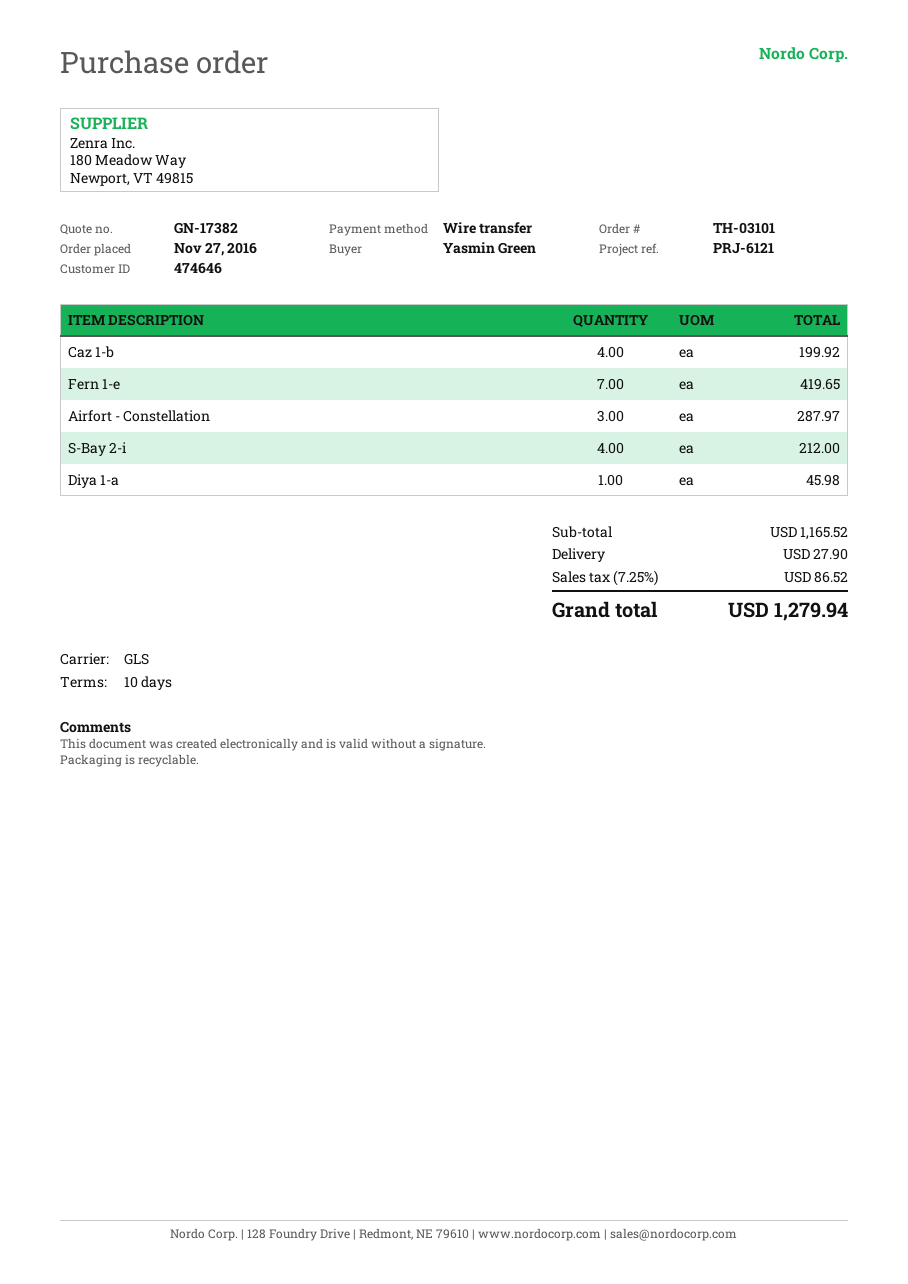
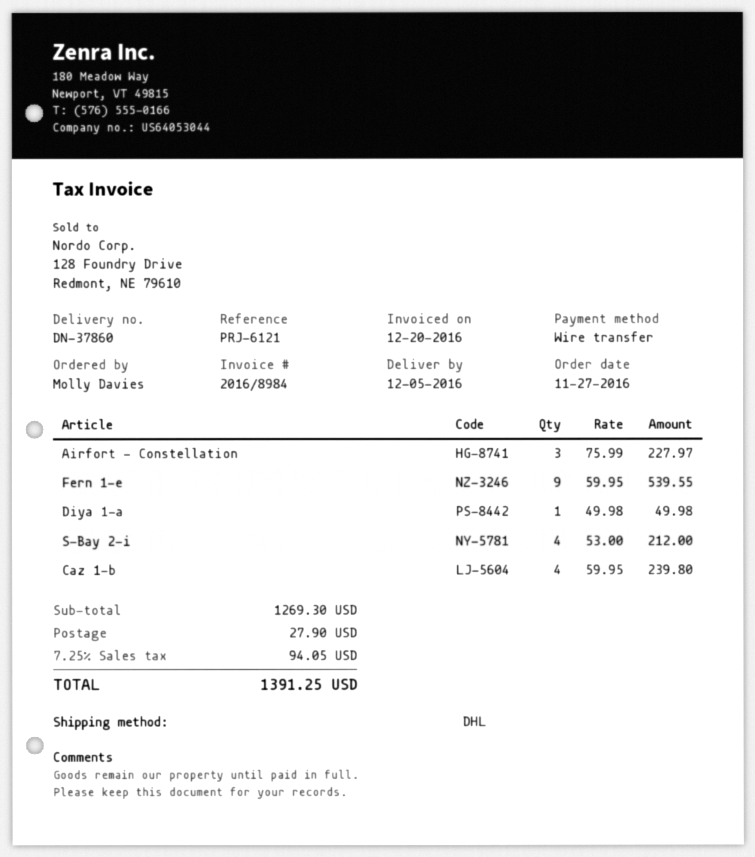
ordered by: Yasmin Green -> Molly Davies
shipping method: GLS -> DHL
Caz 1-b: 4 for 199.92 -> 4 for 239.80
Fern 1-e: 7 for 419.65 -> 9 for 539.55
Airfort - Constellation: 3 for 287.97 -> 3 for 227.97
Diya 1-a: 1 for 45.98 -> 1 for 49.98
subtotal: 1165.52 -> 1269.30
tax: 7.25% = 86.52 -> 7.25% = 94.05
total: 1279.94 -> 1391.25

